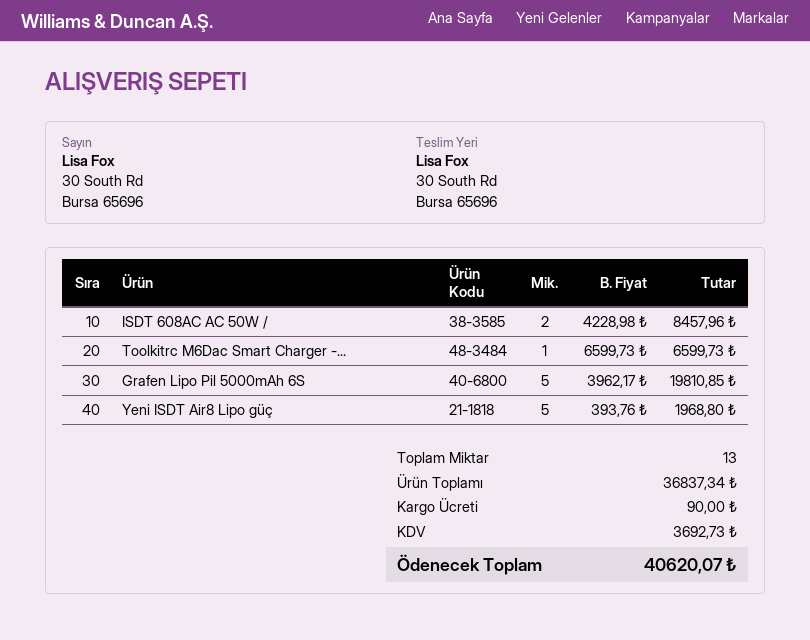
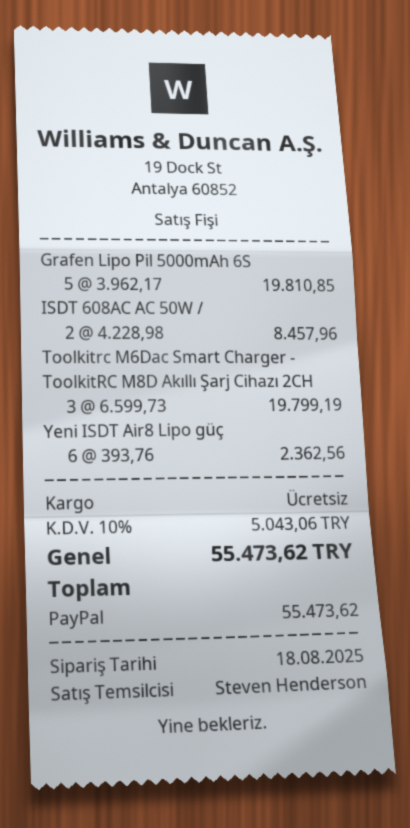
Toolkitrc M6Dac Smart Charger -...: 1 x 6599.73 = 6599.73 -> 3 x 6599.73 = 19799.19
Yeni ISDT Air8 Lipo güç: 5 x 393.76 = 1968.80 -> 6 x 393.76 = 2362.56
shipping: 90.00 -> 0.00
tax: 3692.73 -> 5043.06
total: 40620.07 -> 55473.62

